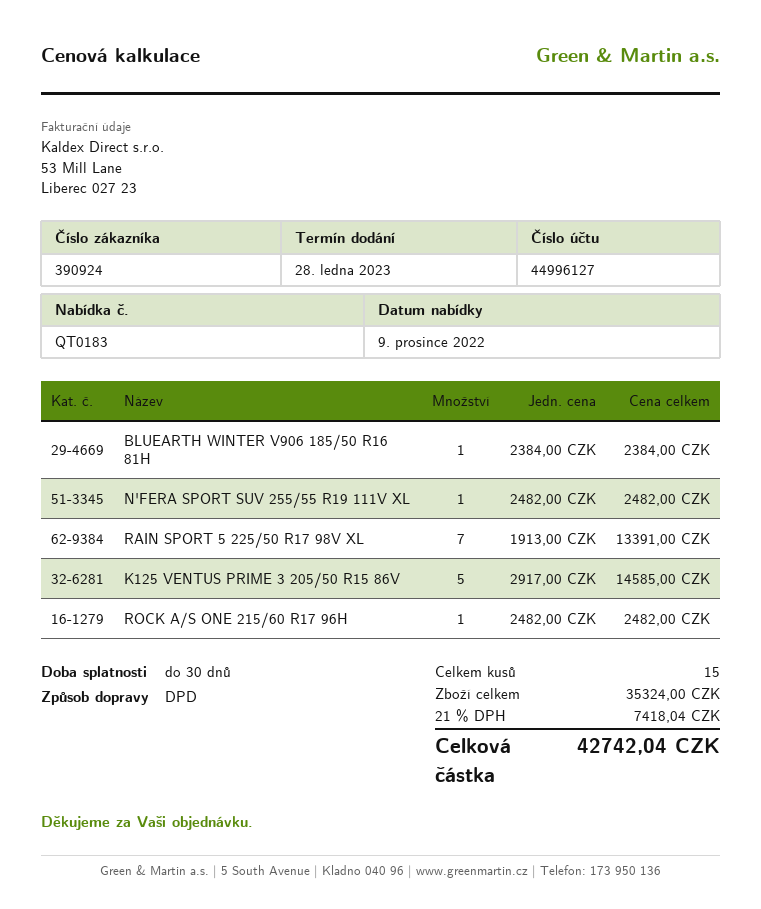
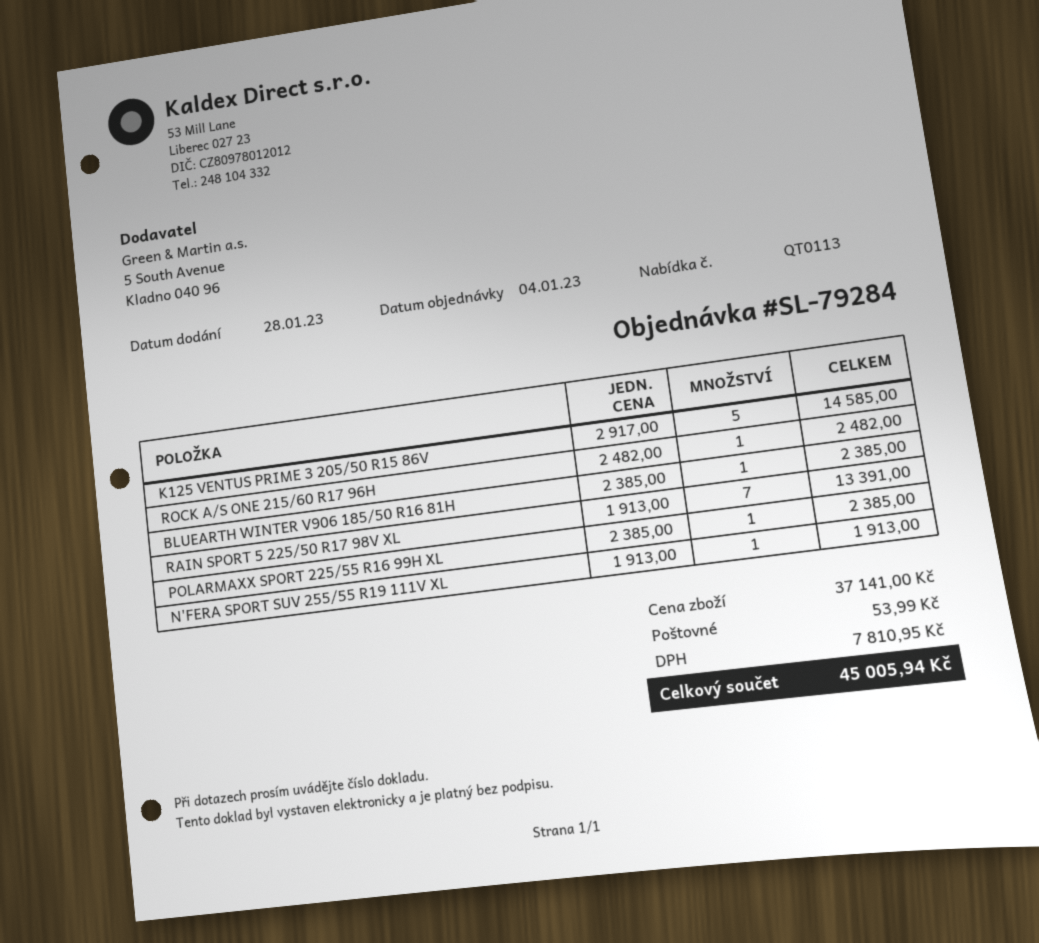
quote number: QT0183 -> QT0113
BLUEARTH WINTER V906 185/50 R16 81H: 1 x 2384.00 = 2384.00 -> 1 x 2385.00 = 2385.00
N'FERA SPORT SUV 255/55 R19 111V XL: 1 x 2482.00 = 2482.00 -> 1 x 1913.00 = 1913.00
POLARMAXX SPORT 225/55 R16 99H XL: none -> 1 x 2385.00 = 2385.00
subtotal: 35324.00 -> 37141.00
shipping: none -> 53.99
tax: 7418.04 -> 7810.95
total: 42742.04 -> 45005.94

